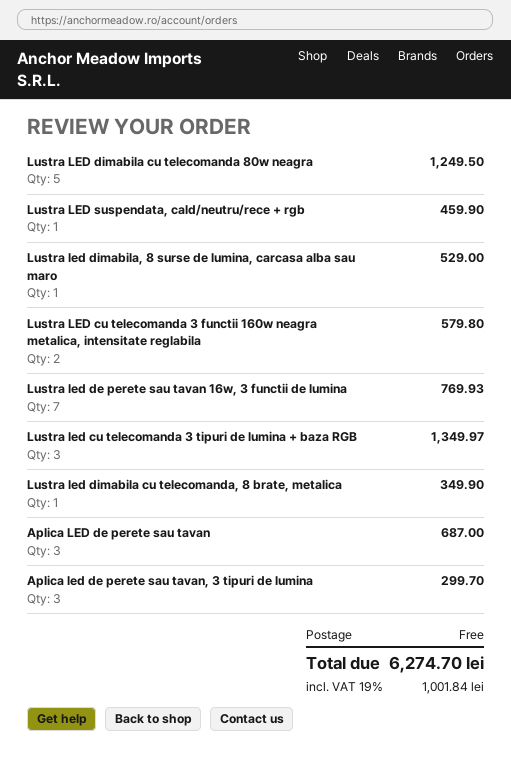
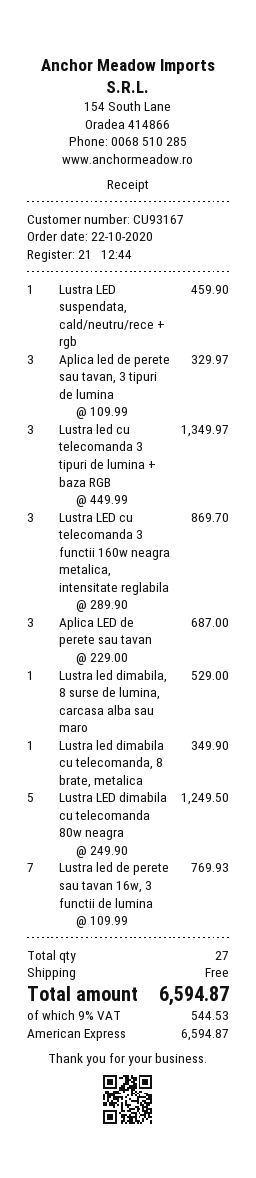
Lustra LED cu telecomanda 3 functii 160w neagra metalica, intensitate reglabila: 2 for 579.80 -> 3 for 869.70
Aplica led de perete sau tavan, 3 tipuri de lumina: 3 for 299.70 -> 3 for 329.97
tax: 19% = 1001.84 -> 9% = 544.53
total: 6274.70 -> 6594.87

